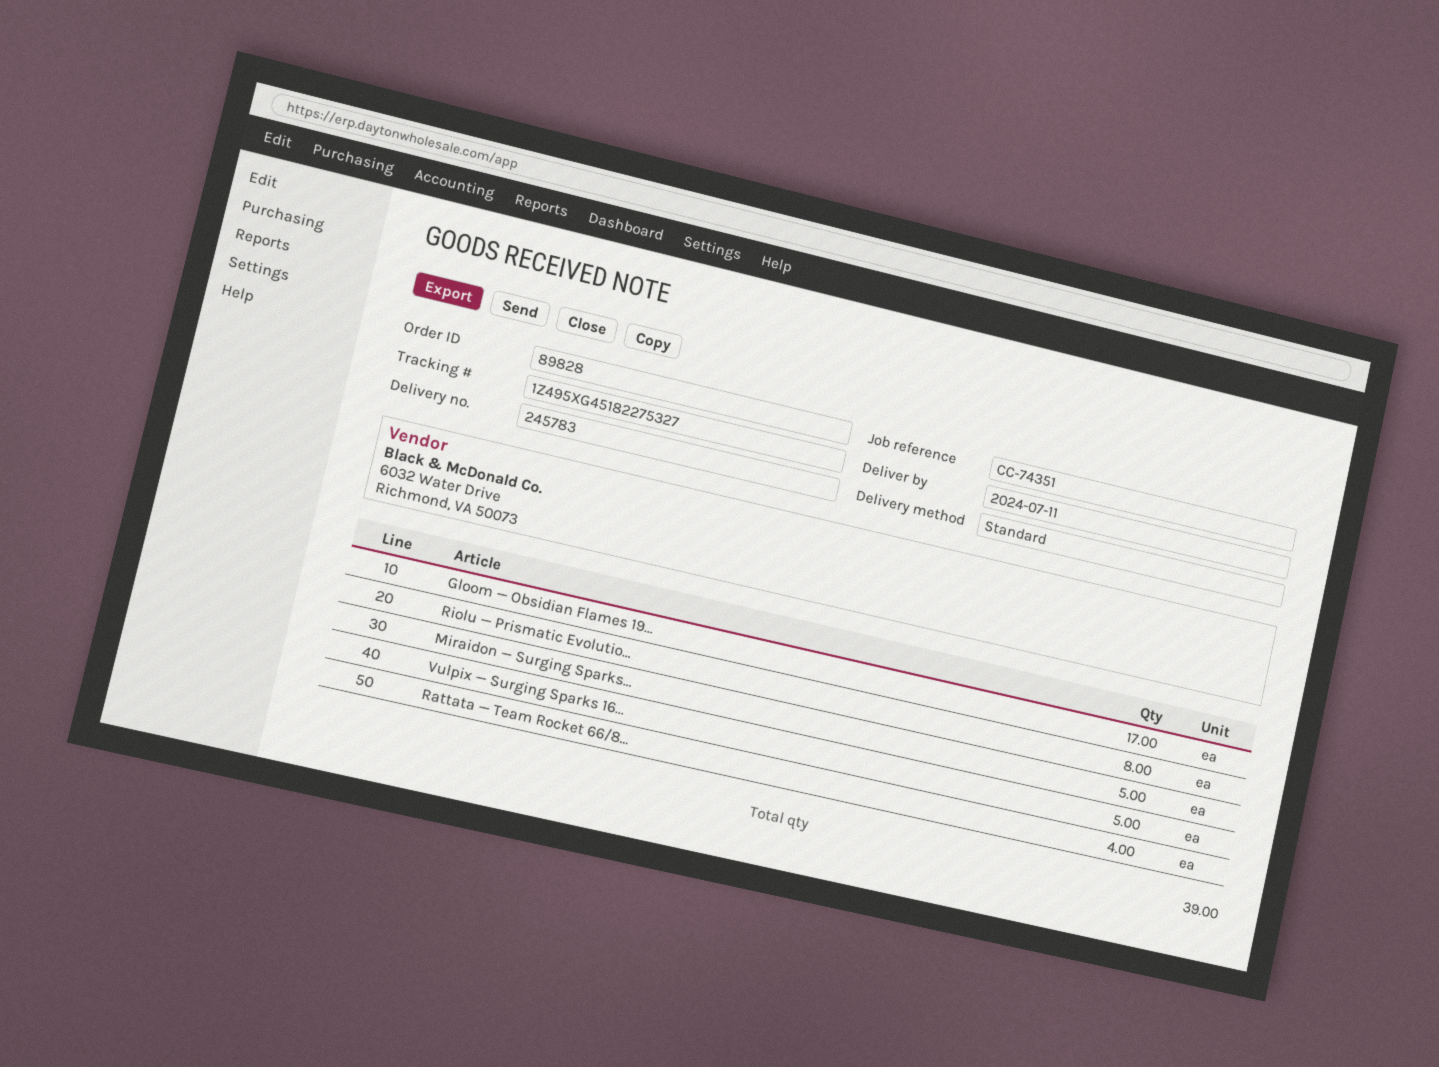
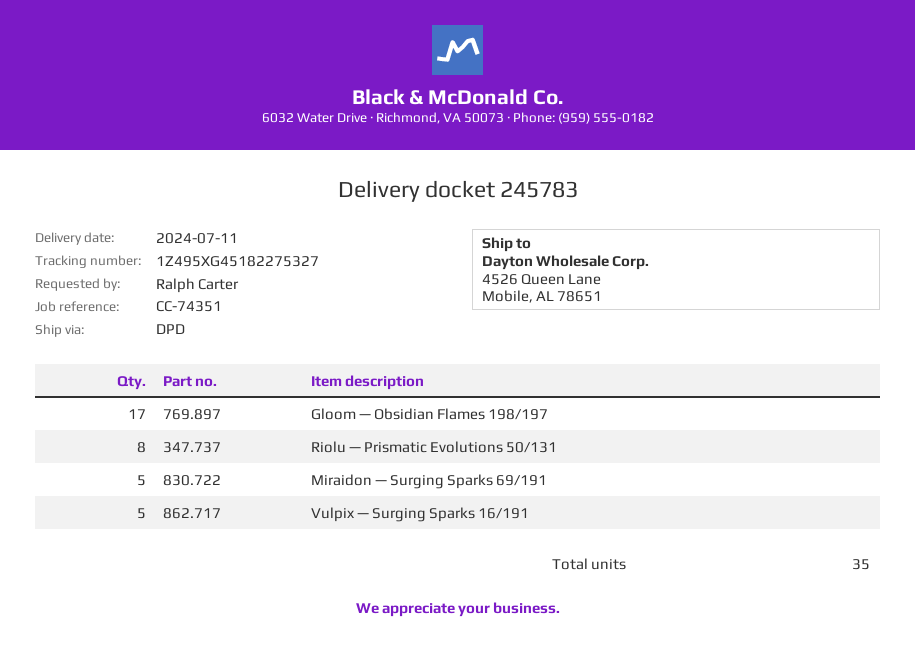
shipping method: standard -> DPD
Rattata — Team Rocket 66/8...: 4 -> none
total quantity: 39 -> 35

